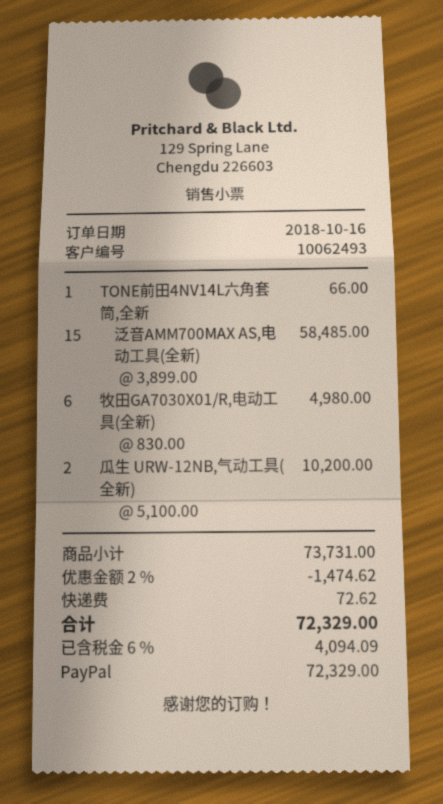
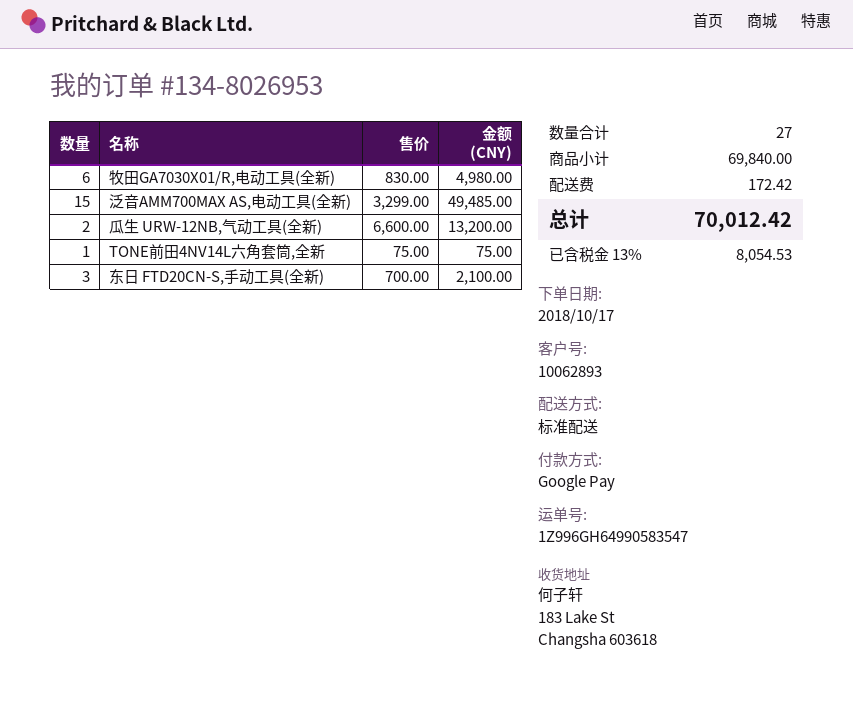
order date: 2018-10-16 -> 2018-10-17
customer number: 10062493 -> 10062893
payment method: PayPal -> Google Pay
TONE前田4NV14L六角套筒,全新: 1 x 66.00 = 66.00 -> 1 x 75.00 = 75.00
泛音AMM700MAX AS,电动工具(全新): 15 x 3899.00 = 58485.00 -> 15 x 3299.00 = 49485.00
瓜生 URW-12NB,气动工具(全新): 2 x 5100.00 = 10200.00 -> 2 x 6600.00 = 13200.00
东日 FTD20CN-S,手动工具(全新): none -> 3 x 700.00 = 2100.00
subtotal: 73731.00 -> 69840.00
discount: 2% = 1474.62 -> none
shipping: 72.62 -> 172.42
tax: 6% = 4094.09 -> 13% = 8054.53
total: 72329.00 -> 70012.42

